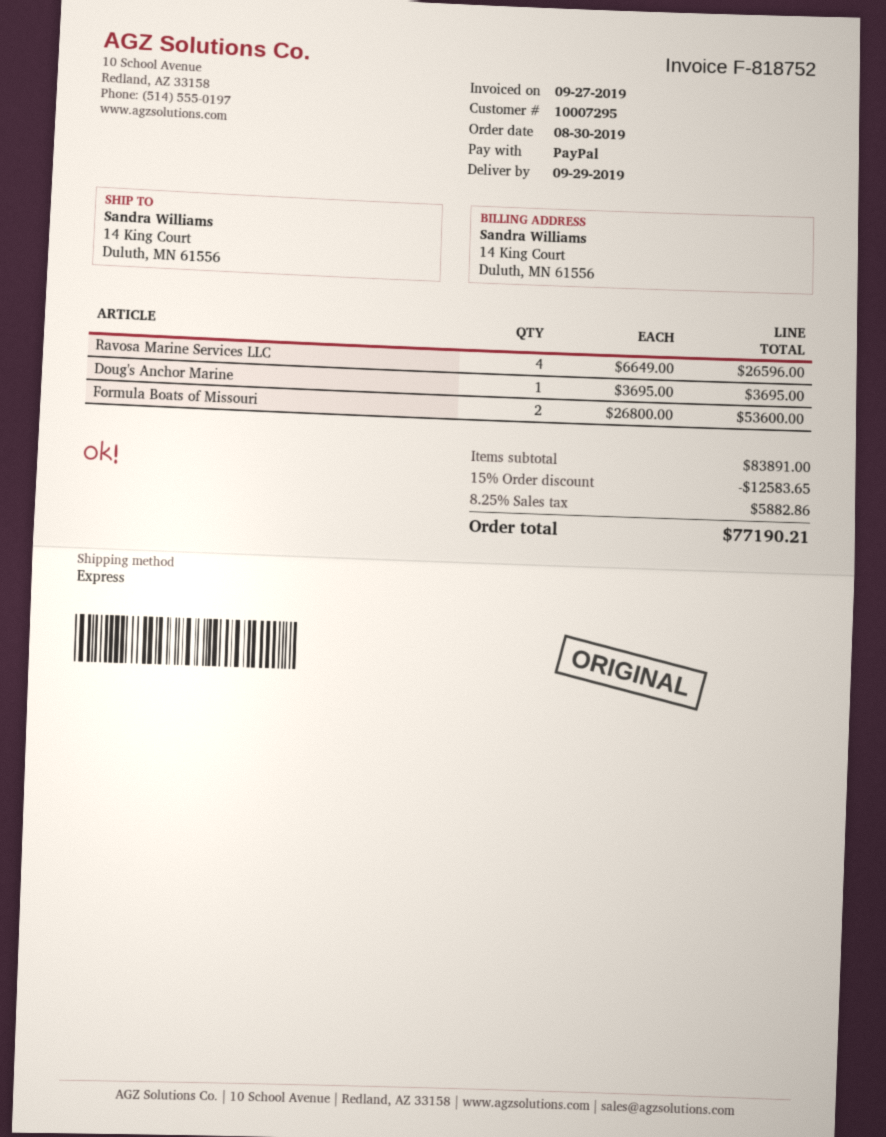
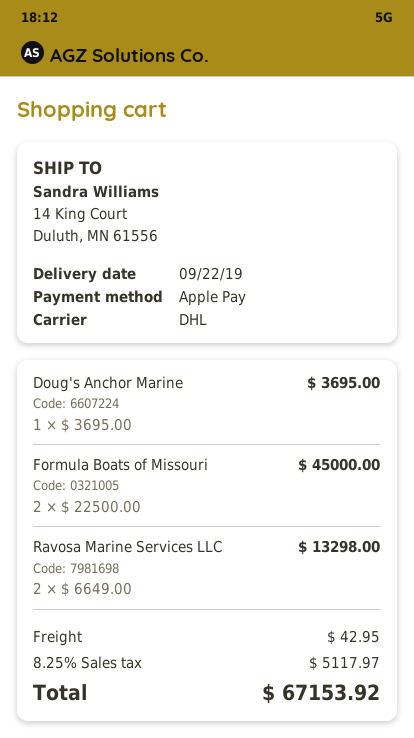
delivery date: 2019-09-29 -> 2019-09-22
payment method: PayPal -> Apple Pay
shipping method: express -> DHL
Ravosa Marine Services LLC: 4 x 6649.00 = 26596.00 -> 2 x 6649.00 = 13298.00
Formula Boats of Missouri: 2 x 26800.00 = 53600.00 -> 2 x 22500.00 = 45000.00
discount: 15% = 12583.65 -> none
shipping: none -> 42.95
tax: 8.25% = 5882.86 -> 8.25% = 5117.97
total: 77190.21 -> 67153.92

